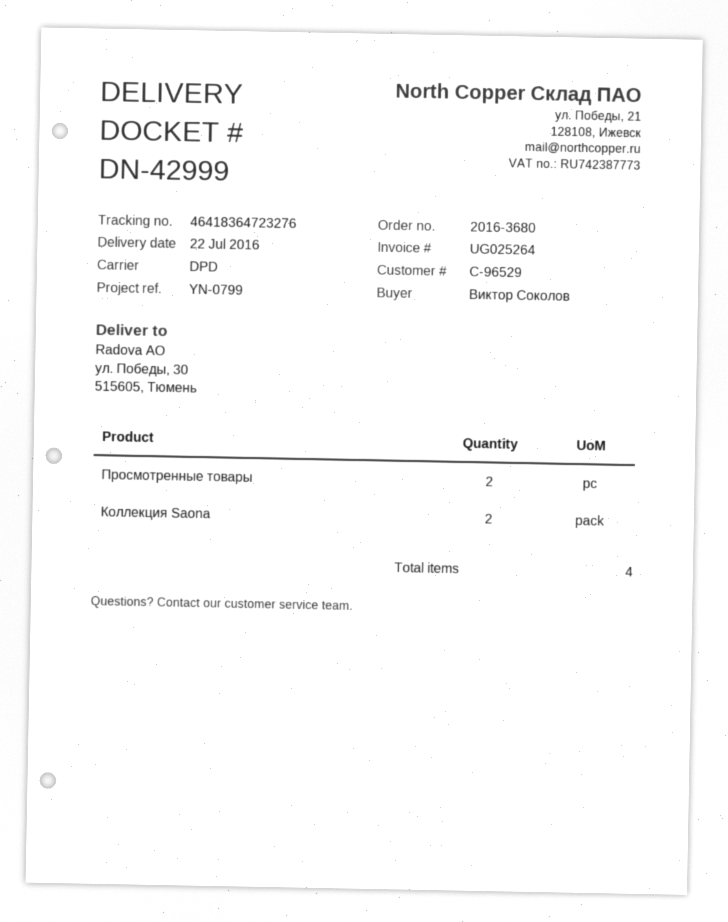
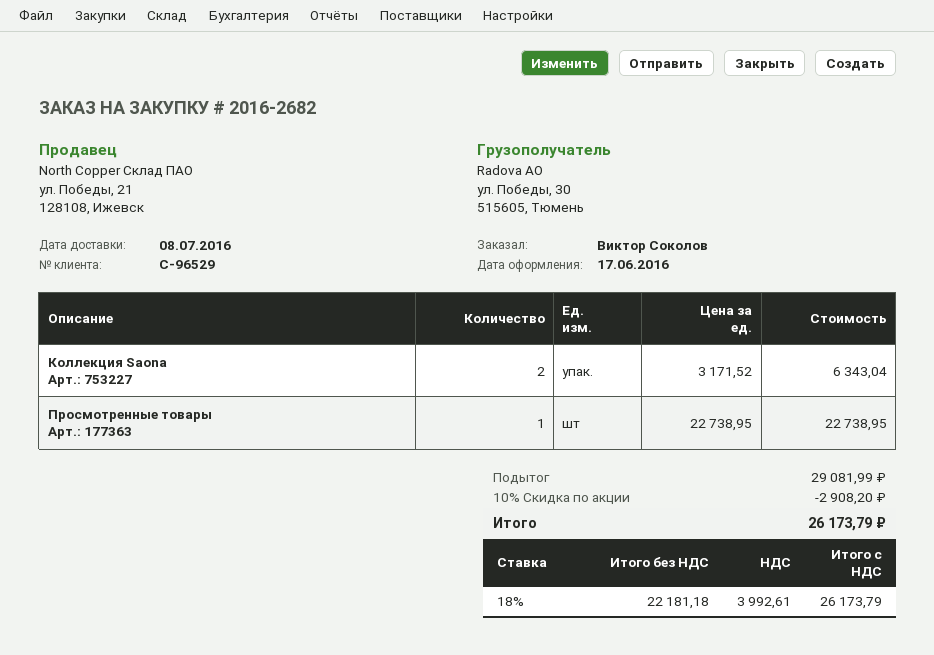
order number: 2016-3680 -> 2016-2682
delivery date: 2016-07-22 -> 2016-07-08
Просмотренные товары: 2 -> 1

